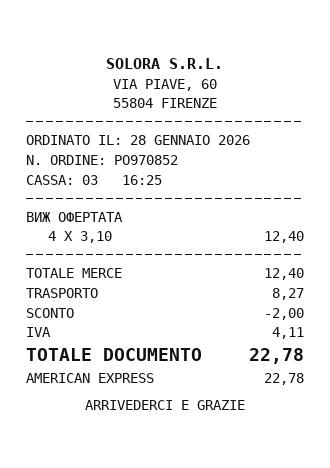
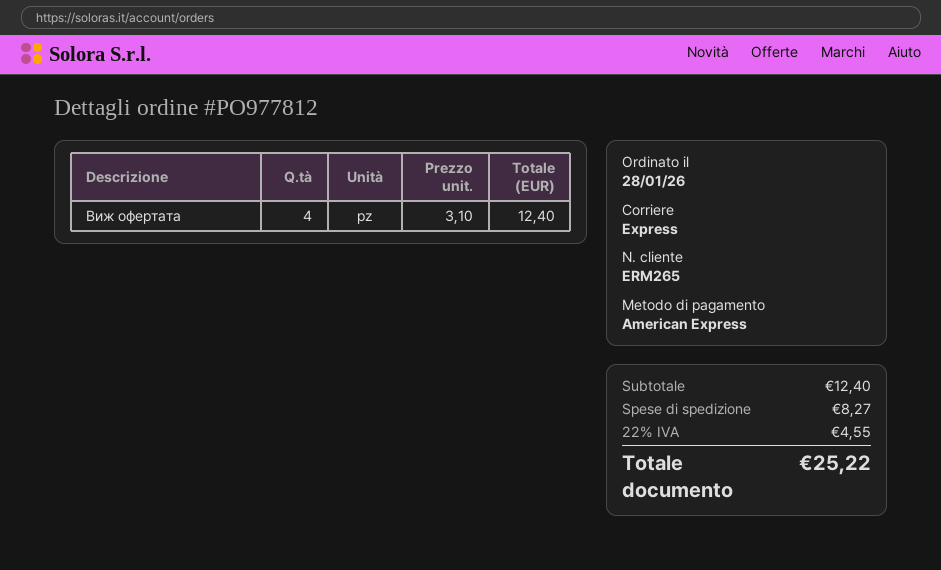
order number: PO970852 -> PO977812
discount: 2.00 -> none
tax: 4.11 -> 4.55
total: 22.78 -> 25.22

